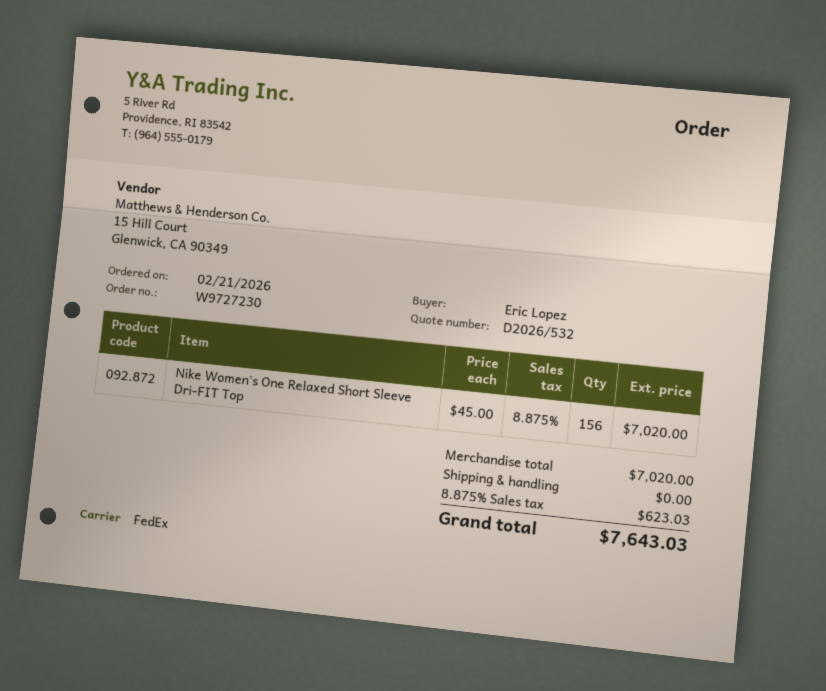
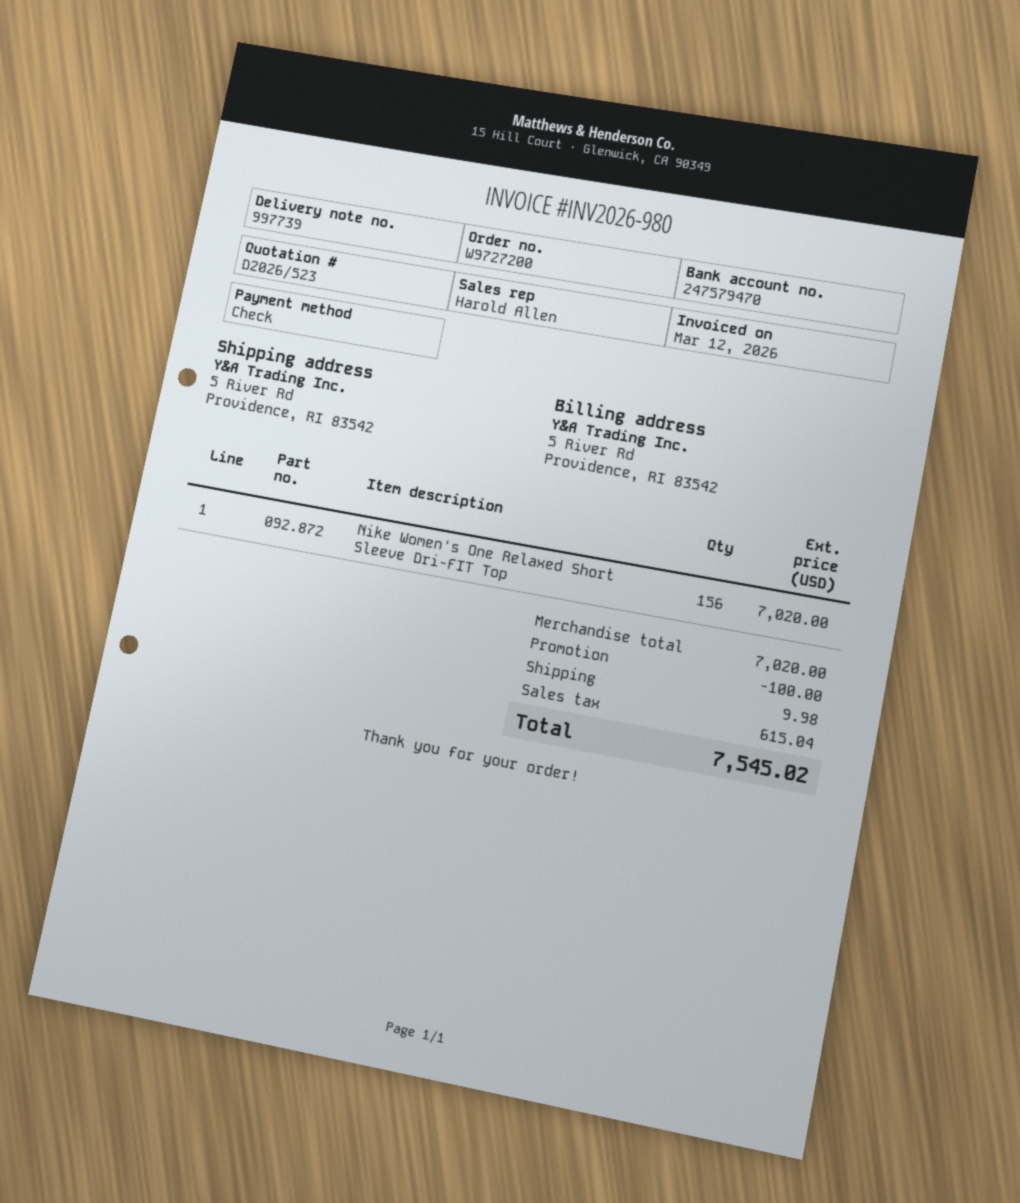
quote number: D2026/532 -> D2026/523
order number: W9727230 -> W9727200
discount: none -> 100.00
shipping: 0.00 -> 9.98
tax: 623.03 -> 615.04
total: 7643.03 -> 7545.02

